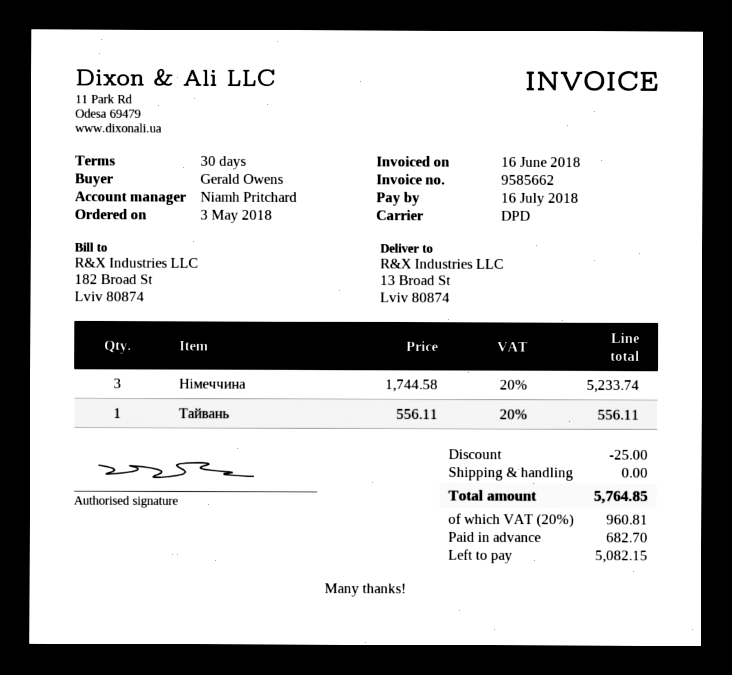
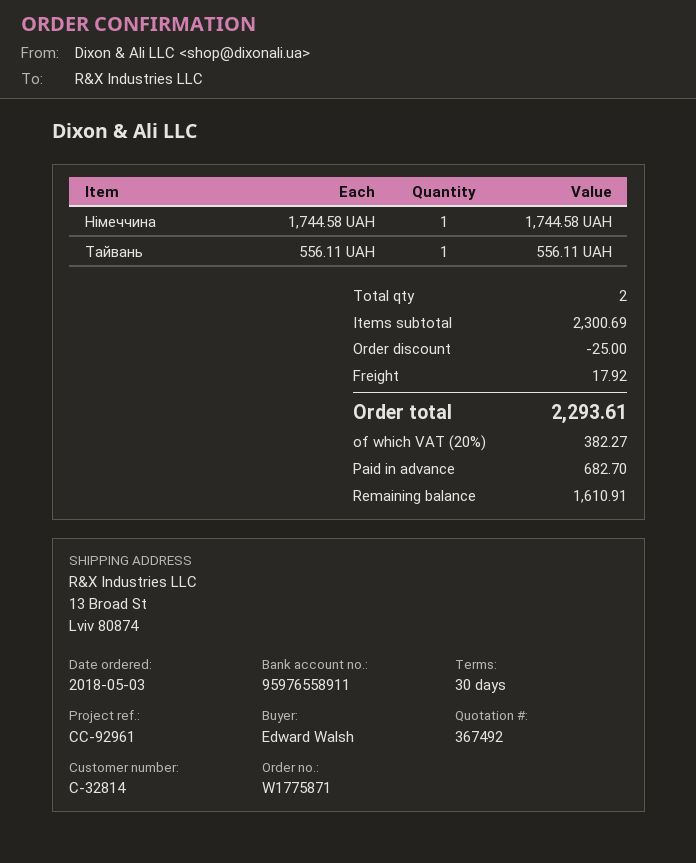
ordered by: Gerald Owens -> Edward Walsh
Німеччина: 3 x 1744.58 = 5233.74 -> 1 x 1744.58 = 1744.58
shipping: 0.00 -> 17.92
tax: 20% = 960.81 -> 20% = 382.27
total: 5764.85 -> 2293.61
balance: 5082.15 -> 1610.91

